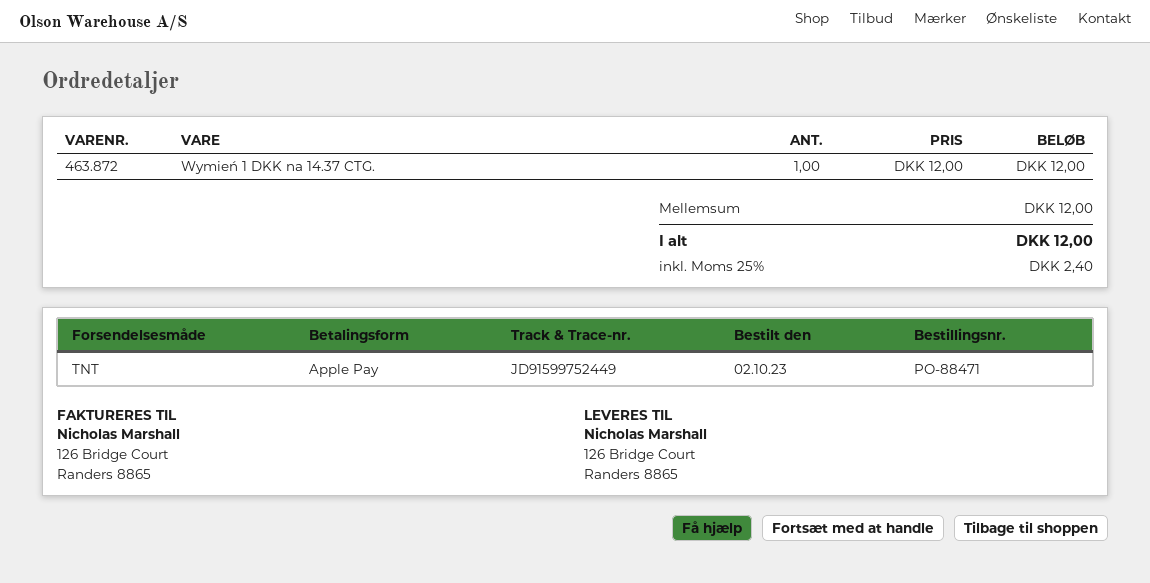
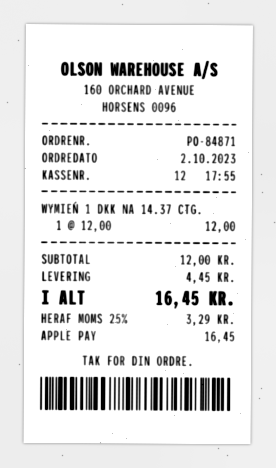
order number: PO-88471 -> PO-84871
shipping: none -> 4.45
tax: 25% = 2.40 -> 25% = 3.29
total: 12.00 -> 16.45

